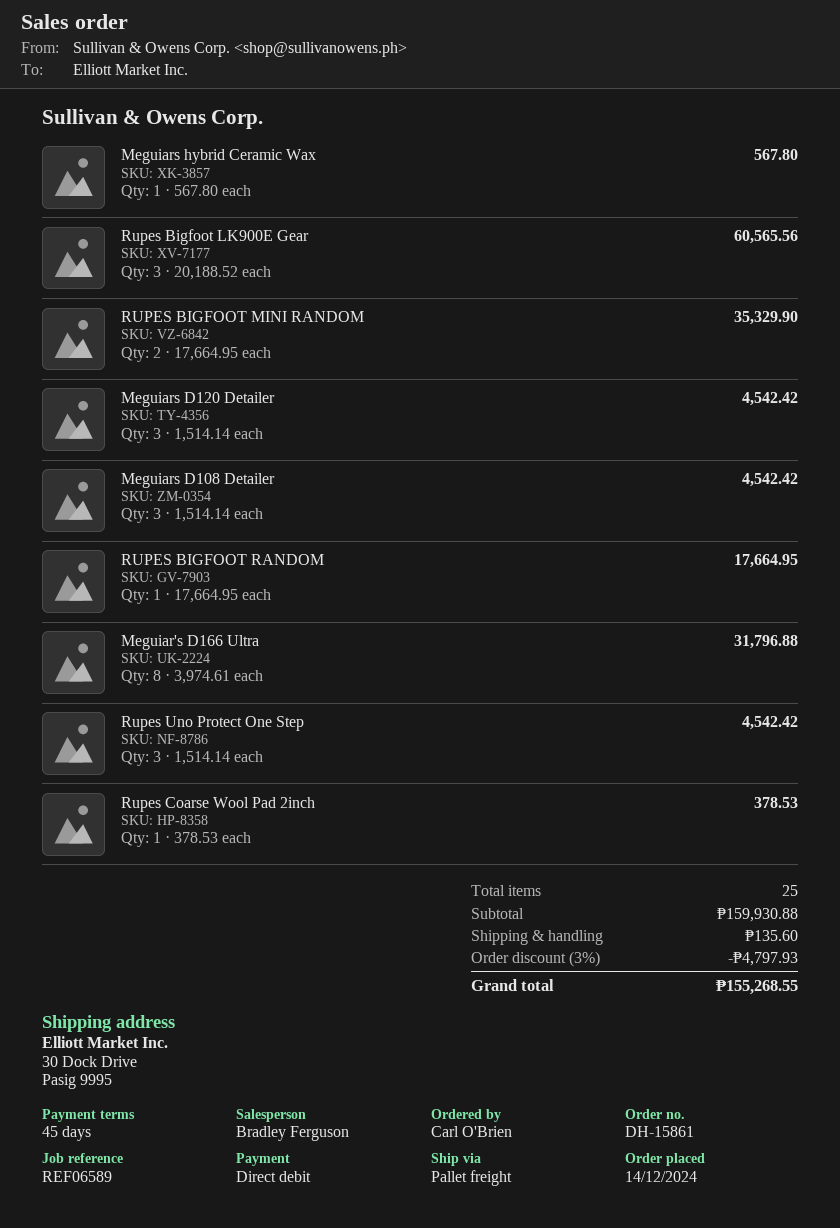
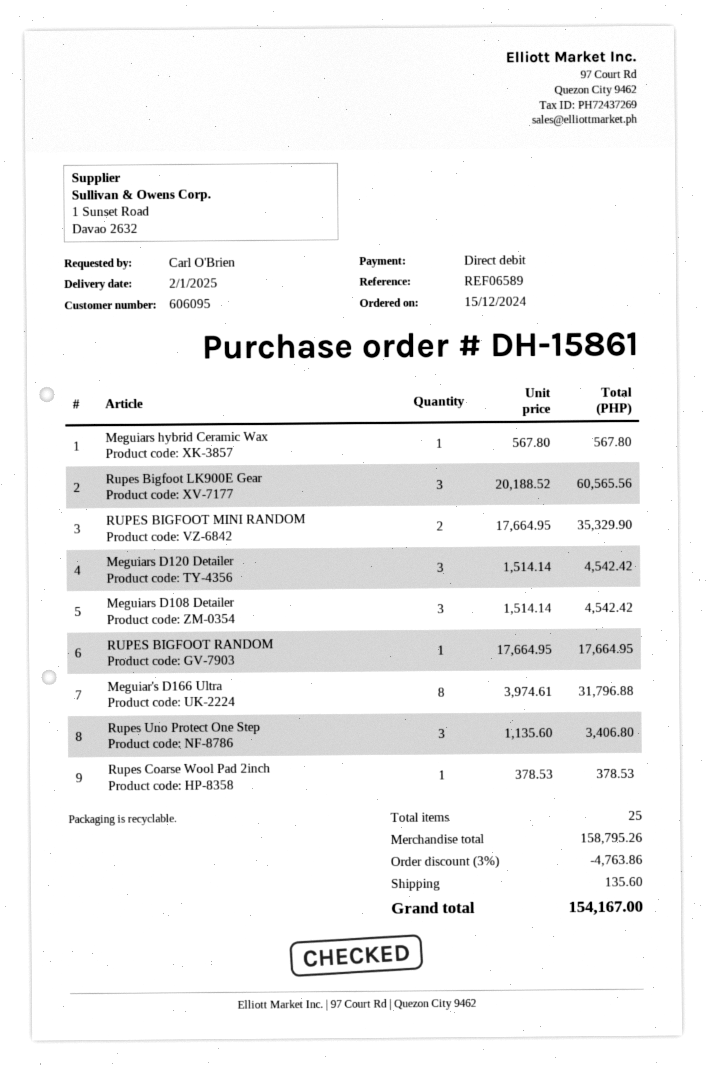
order date: 2024-12-14 -> 2024-12-15
Rupes Uno Protect One Step: 3 x 1514.14 = 4542.42 -> 3 x 1135.60 = 3406.80
subtotal: 159930.88 -> 158795.26
discount: 3% = 4797.93 -> 3% = 4763.86
total: 155268.55 -> 154167.00

